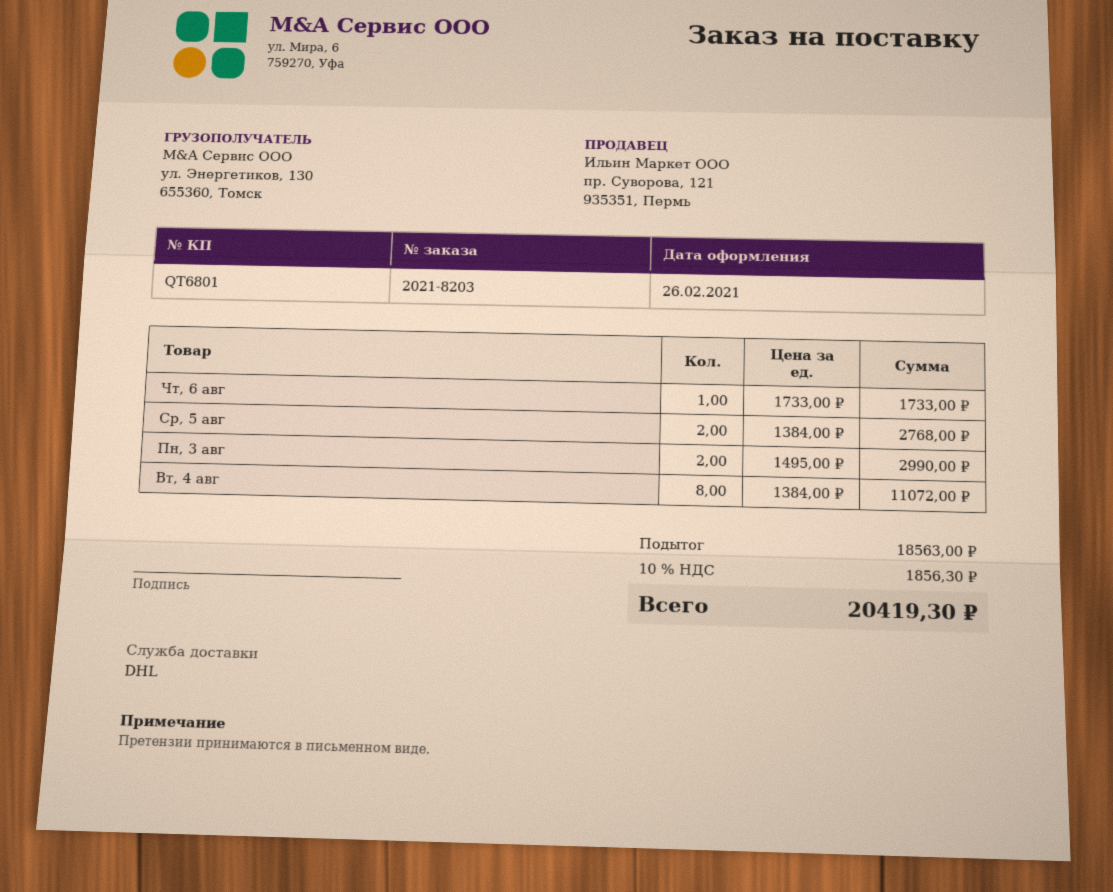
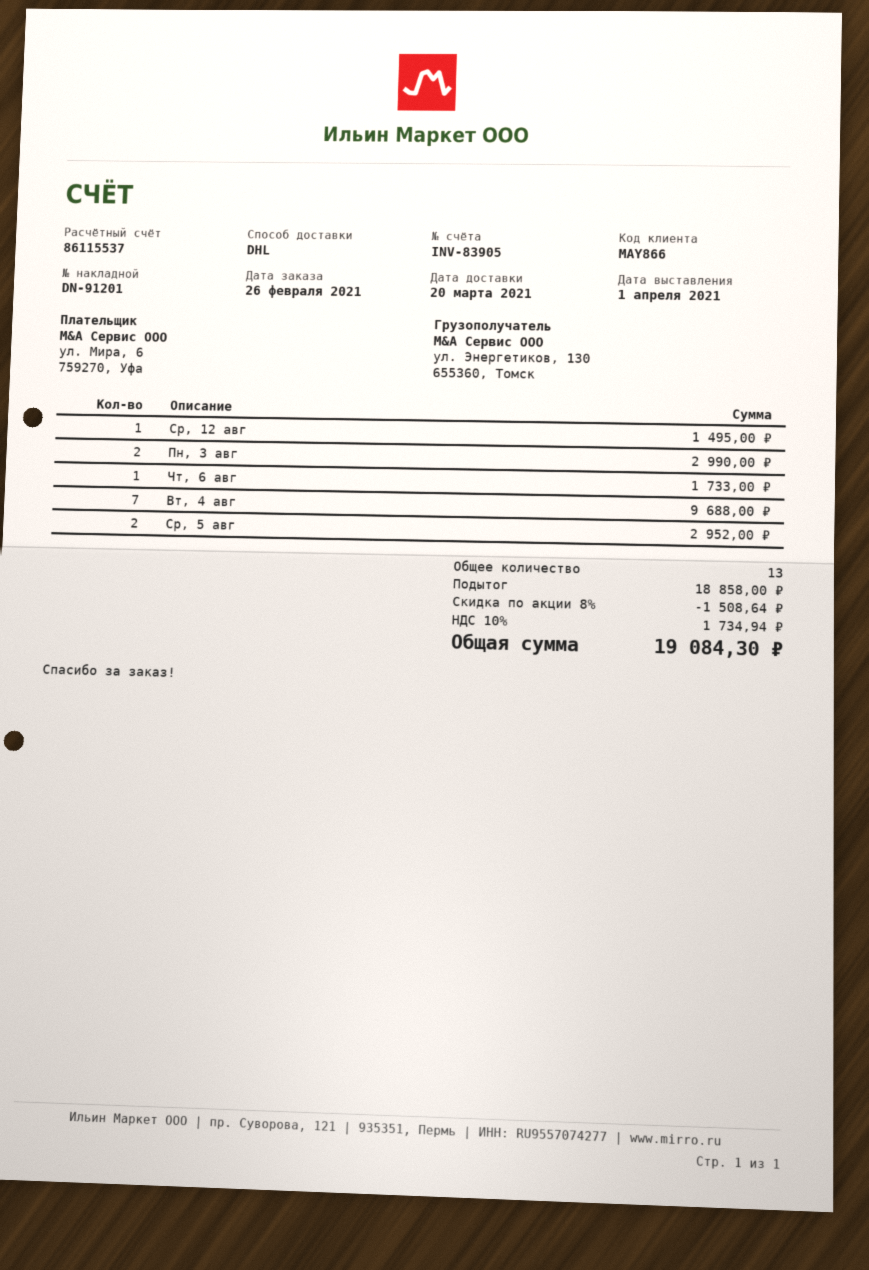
Ср, 5 авг: 2 for 2768.00 -> 2 for 2952.00
Вт, 4 авг: 8 for 11072.00 -> 7 for 9688.00
Ср, 12 авг: none -> 1 for 1495.00
subtotal: 18563.00 -> 18858.00
discount: none -> 8% = 1508.64
tax: 10% = 1856.30 -> 10% = 1734.94
total: 20419.30 -> 19084.30

